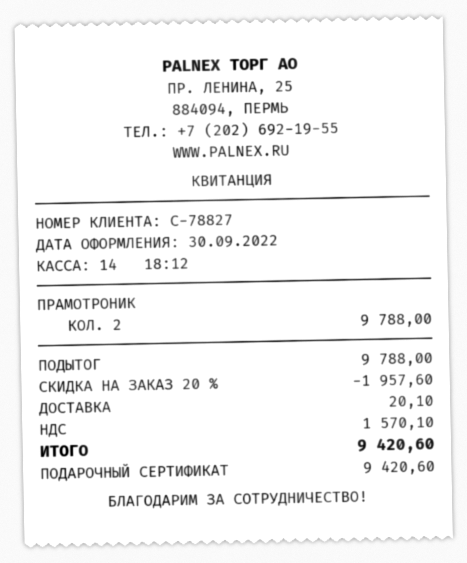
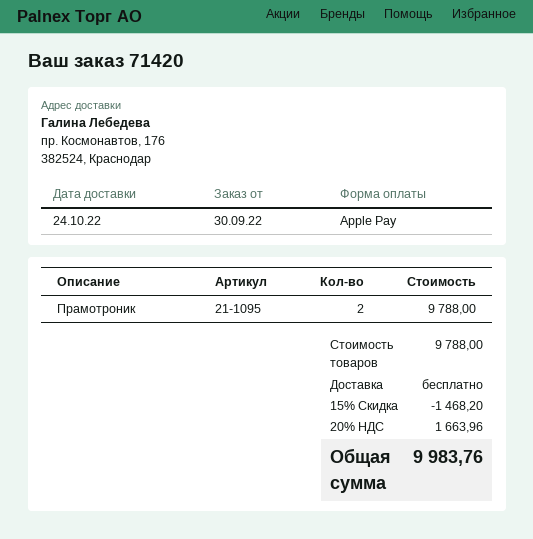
payment method: gift card -> Apple Pay
discount: 20% = 1957.60 -> 15% = 1468.20
shipping: 20.10 -> 0.00
tax: 1570.10 -> 1663.96
total: 9420.60 -> 9983.76

